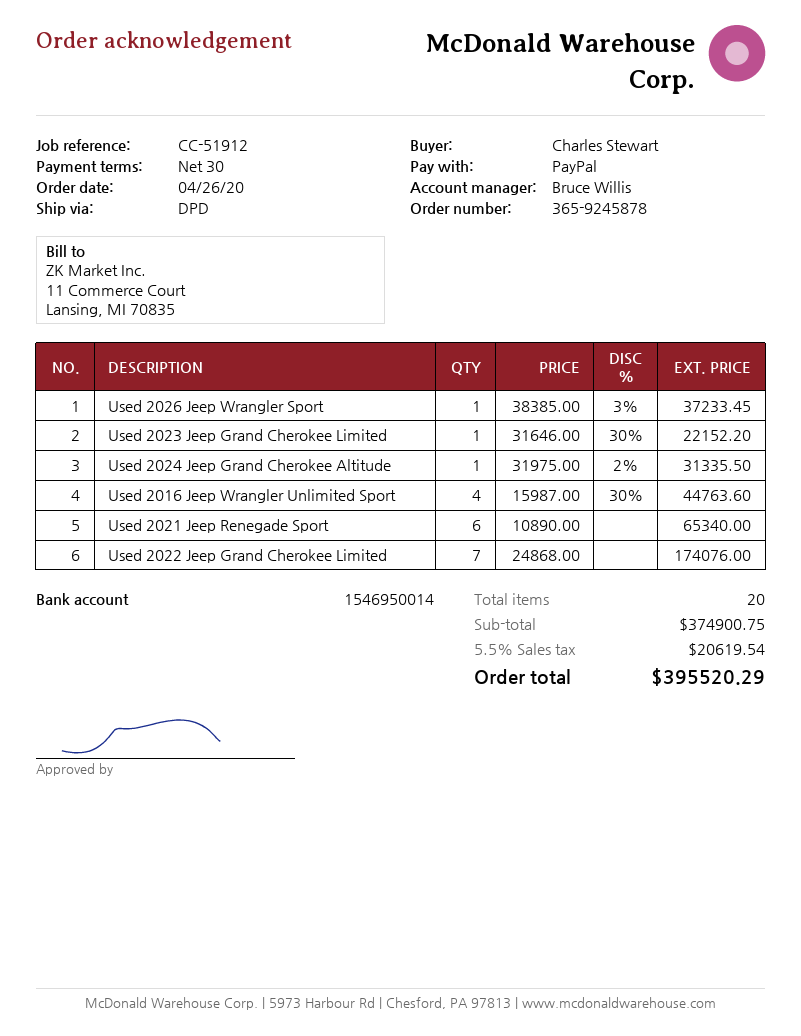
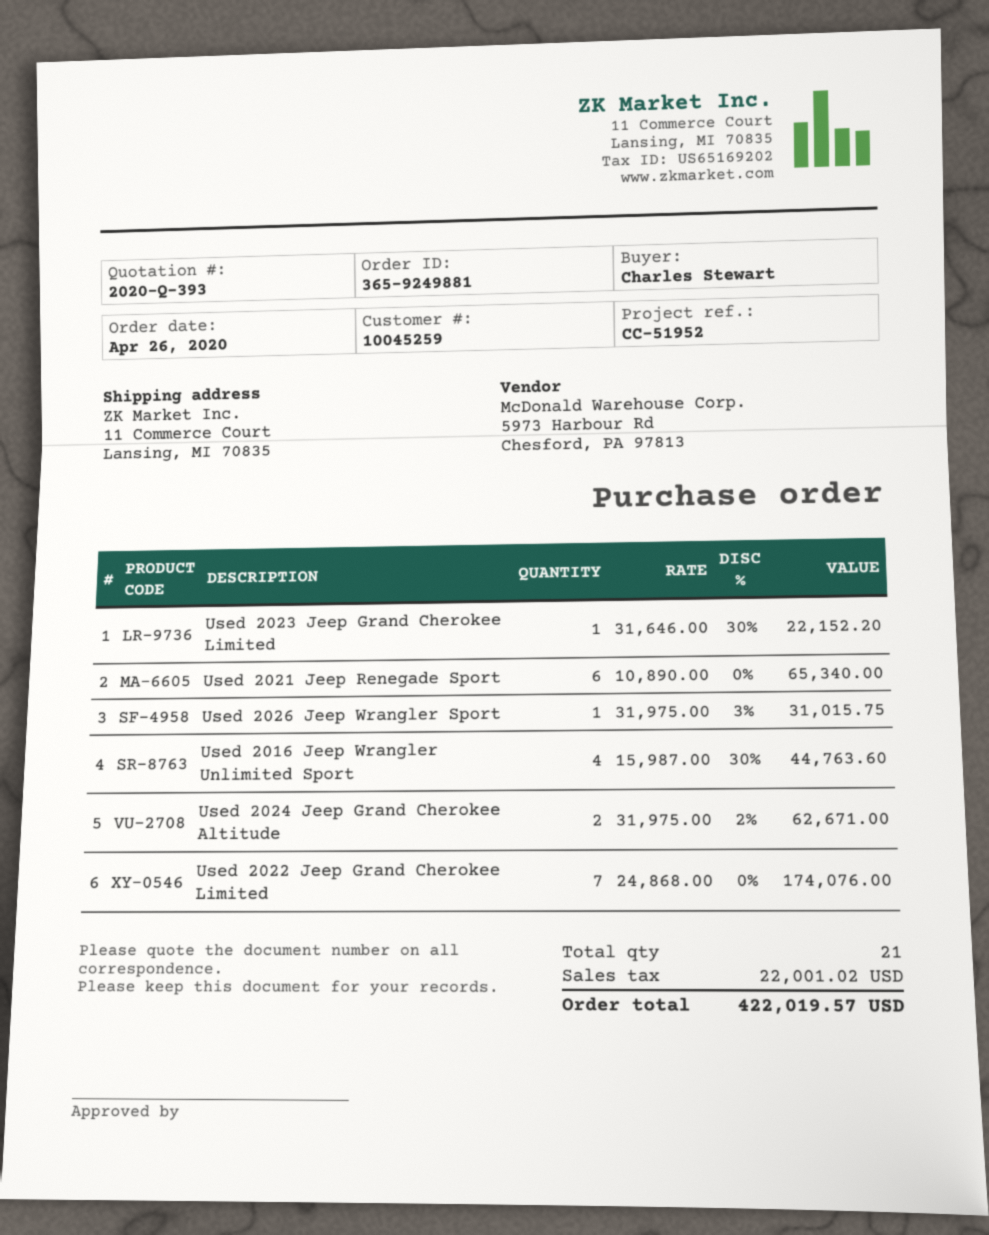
order number: 365-9245878 -> 365-9249881
reference: CC-51912 -> CC-51952
Used 2026 Jeep Wrangler Sport: 1 x 38385.00 - 3% = 37233.45 -> 1 x 31975.00 - 3% = 31015.75
Used 2024 Jeep Grand Cherokee Altitude: 1 x 31975.00 - 2% = 31335.50 -> 2 x 31975.00 - 2% = 62671.00
total quantity: 20 -> 21
tax: 20619.54 -> 22001.02
total: 395520.29 -> 422019.57

